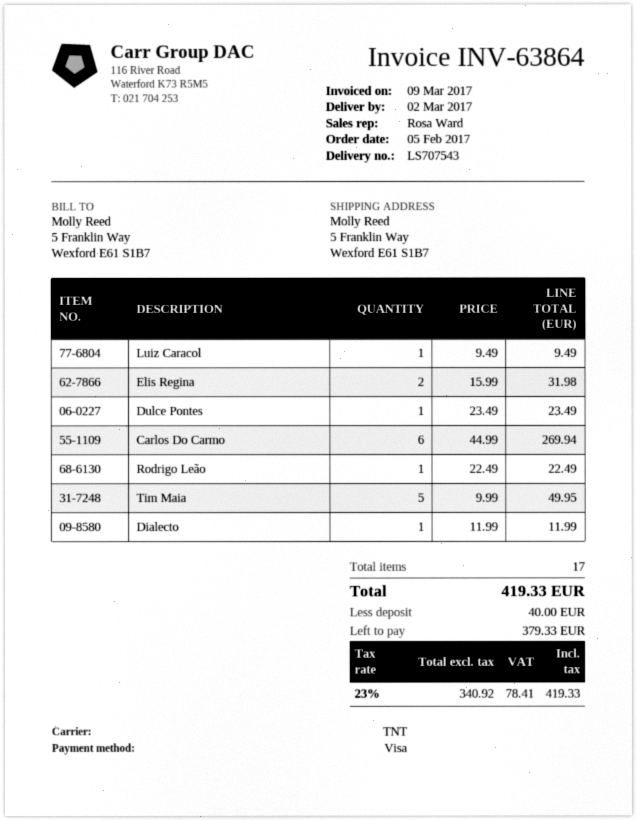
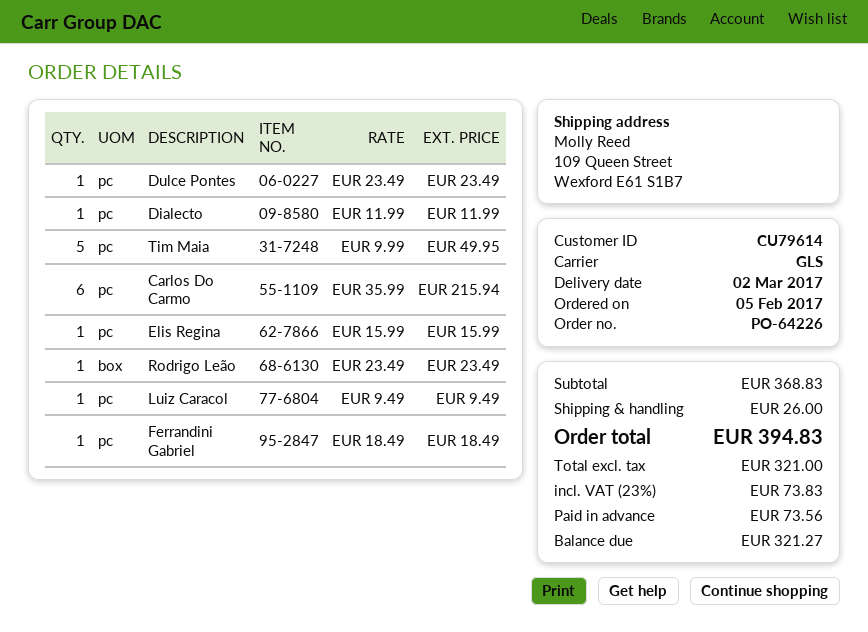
shipping method: TNT -> GLS
ship to: 5 Franklin Way, Wexford E61 S1B7 -> 109 Queen Street, Wexford E61 S1B7
Elis Regina: 2 x 15.99 = 31.98 -> 1 x 15.99 = 15.99
Carlos Do Carmo: 6 x 44.99 = 269.94 -> 6 x 35.99 = 215.94
Rodrigo Leão: 1 x 22.49 = 22.49 -> 1 x 23.49 = 23.49
Ferrandini Gabriel: none -> 1 x 18.49 = 18.49
shipping: none -> 26.00
net: 340.92 -> 321.00
tax: 23% = 78.41 -> 23% = 73.83
total: 419.33 -> 394.83
deposit: 40.00 -> 73.56
balance: 379.33 -> 321.27

